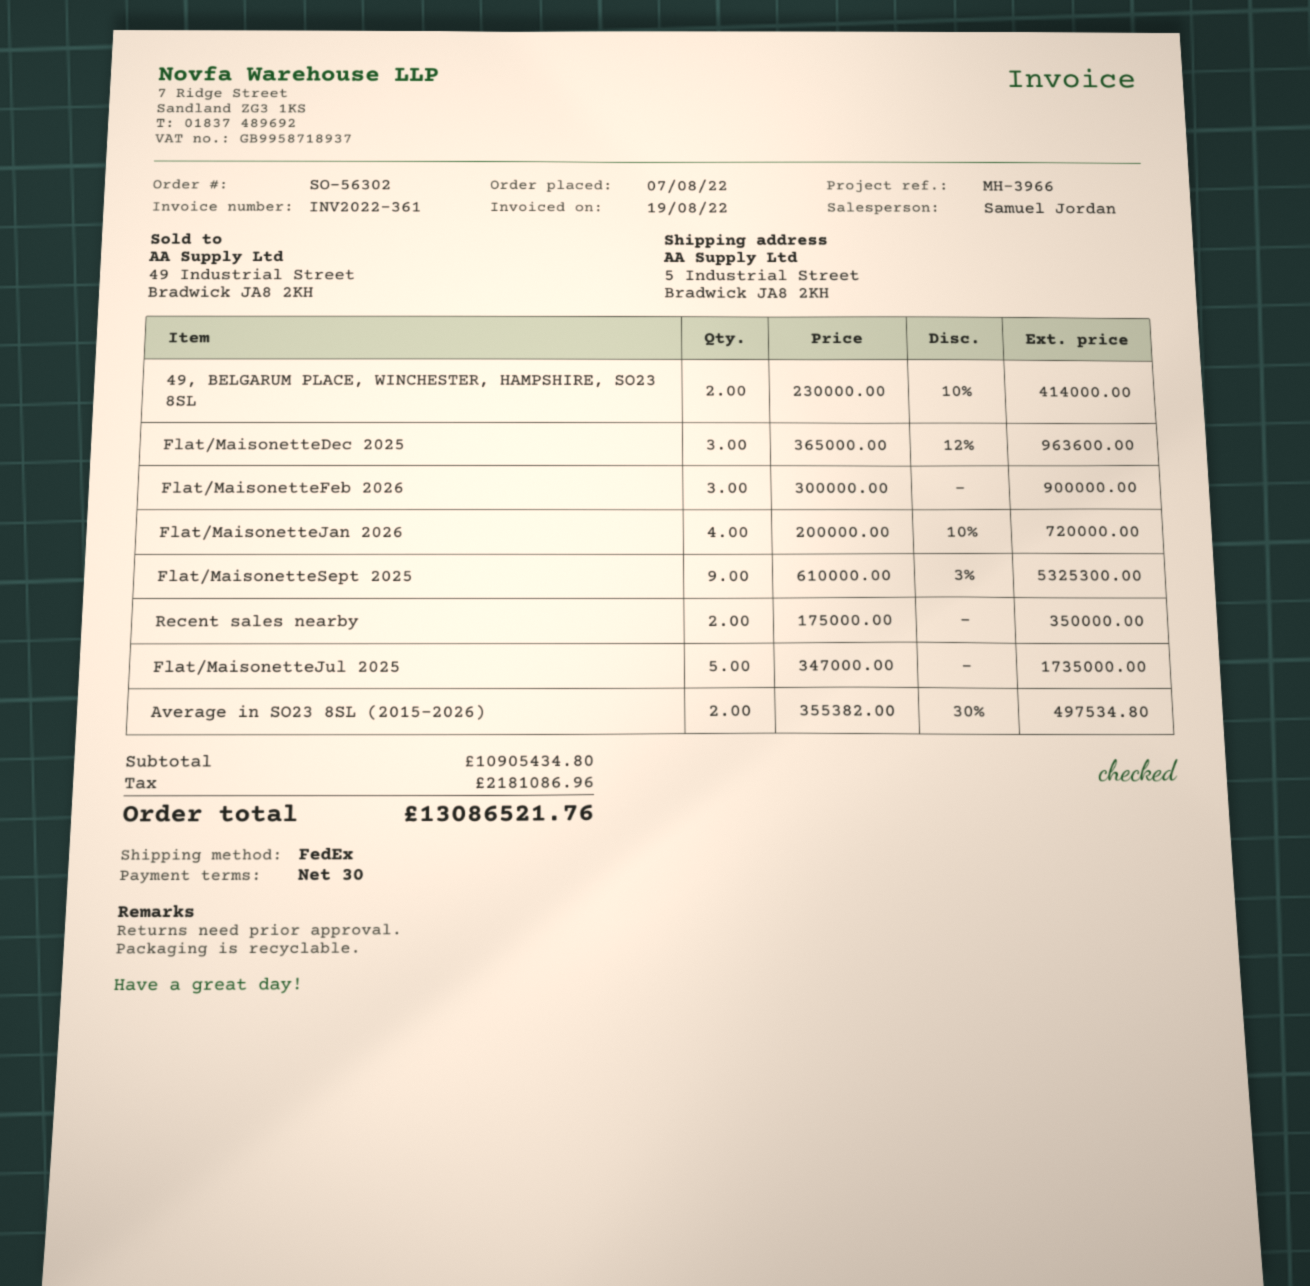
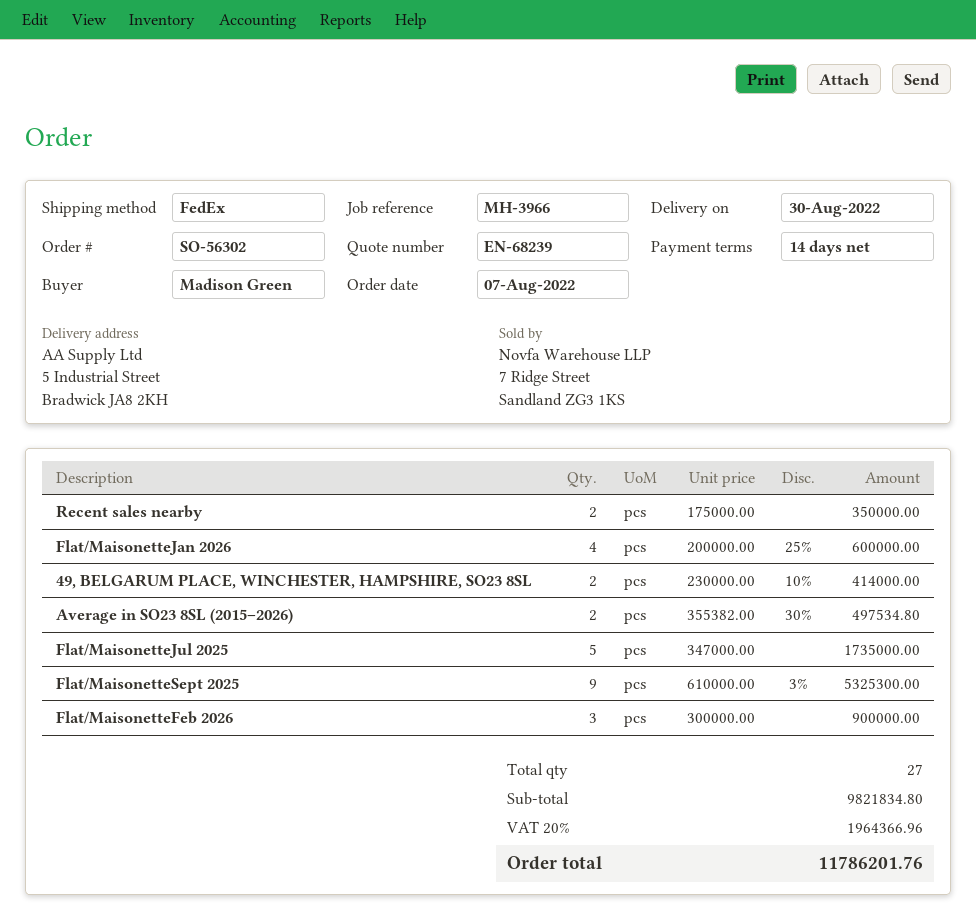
payment terms: 30 days -> 14 days
Flat/MaisonetteDec 2025: 3 x 365000.00 - 12% = 963600.00 -> none
Flat/MaisonetteJan 2026: 4 x 200000.00 - 10% = 720000.00 -> 4 x 200000.00 - 25% = 600000.00
subtotal: 10905434.80 -> 9821834.80
tax: 2181086.96 -> 1964366.96
total: 13086521.76 -> 11786201.76

